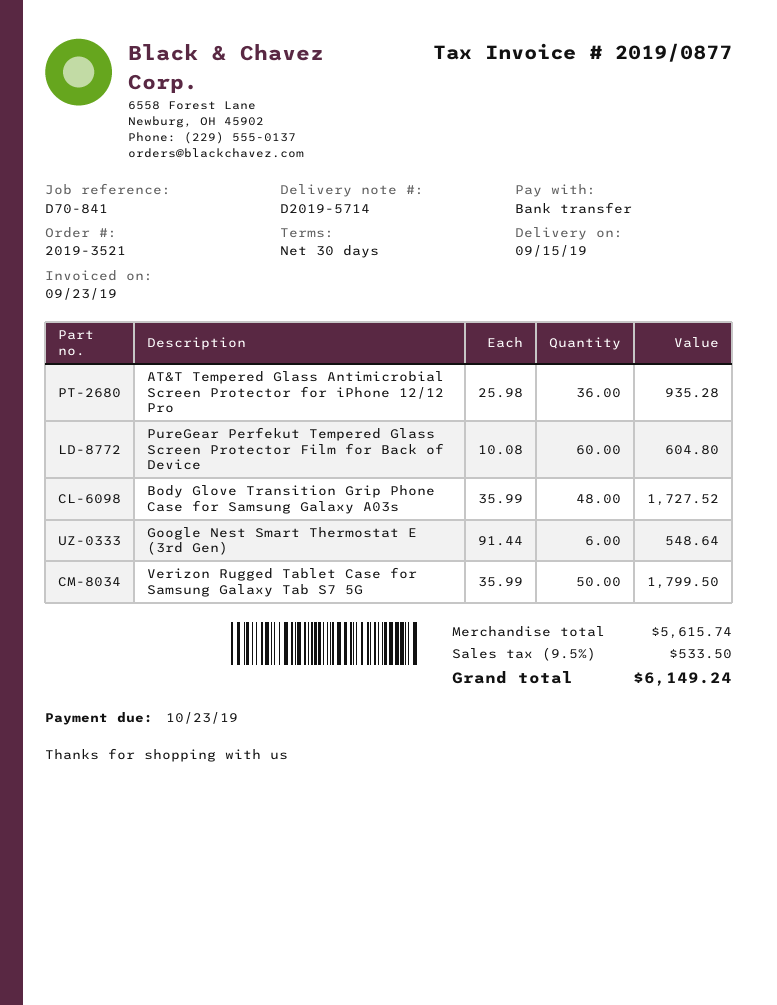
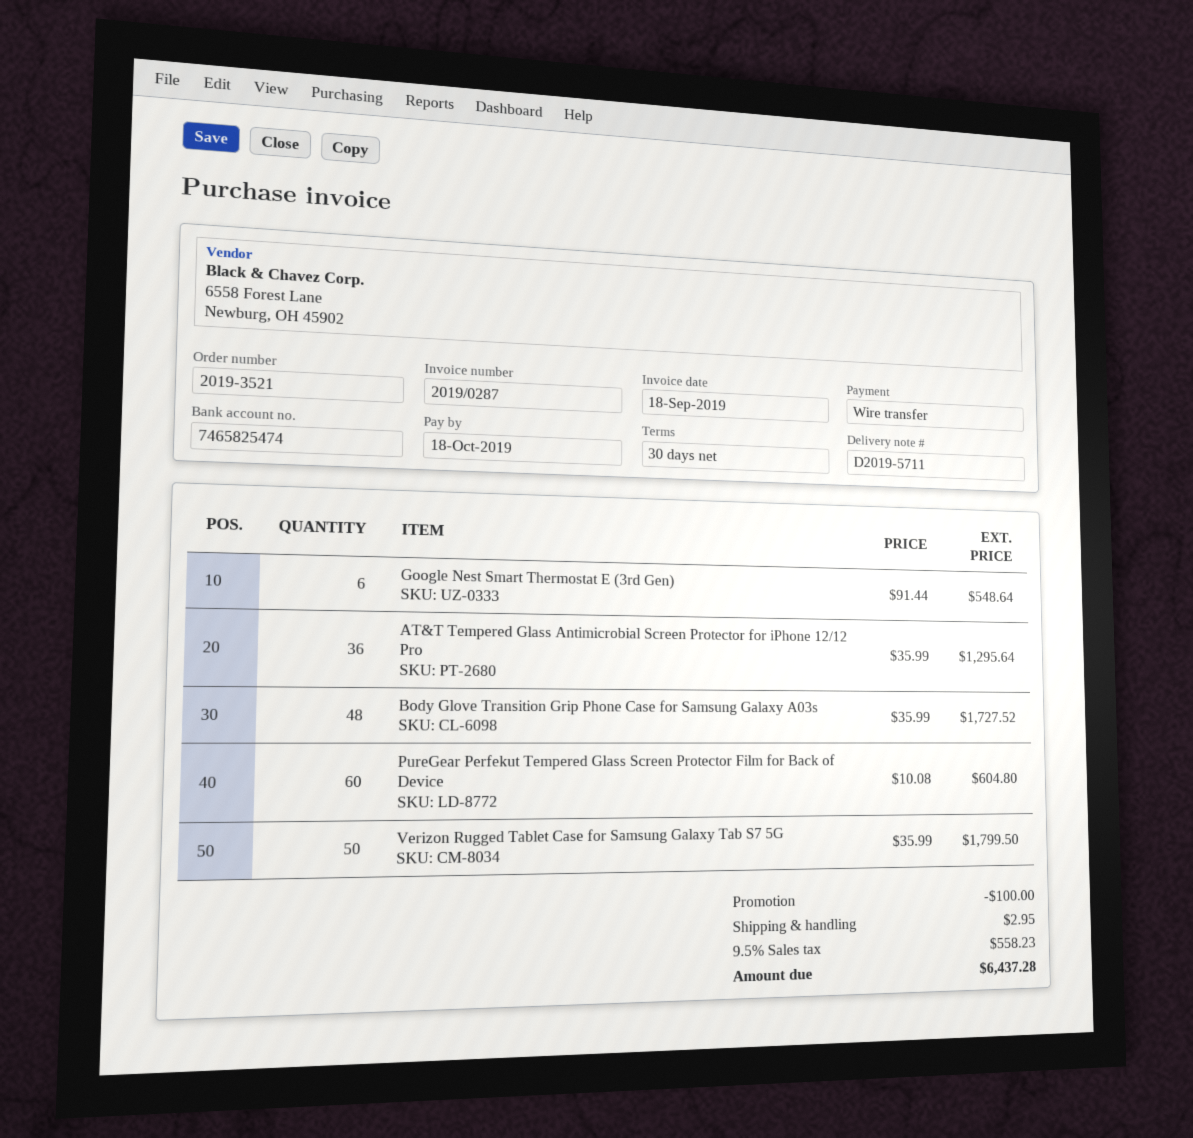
delivery note number: D2019-5714 -> D2019-5711
invoice number: 2019/0877 -> 2019/0287
invoice date: 2019-09-23 -> 2019-09-18
due date: 2019-10-23 -> 2019-10-18
AT&T Tempered Glass Antimicrobial Screen Protector for iPhone 12/12 Pro: 36 x 25.98 = 935.28 -> 36 x 35.99 = 1295.64
discount: none -> 100.00
shipping: none -> 2.95
tax: 9.5% = 533.50 -> 9.5% = 558.23
total: 6149.24 -> 6437.28

